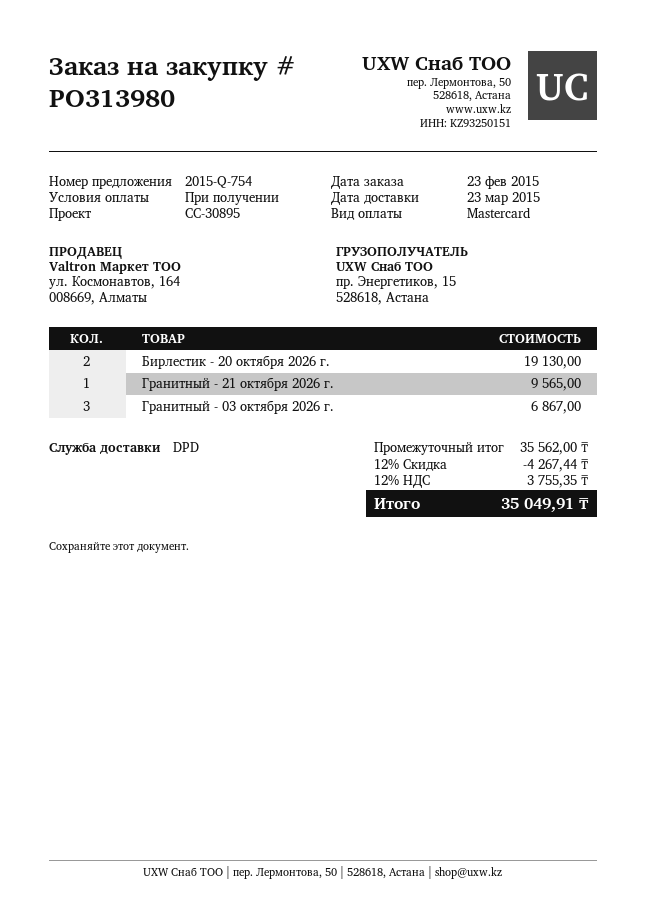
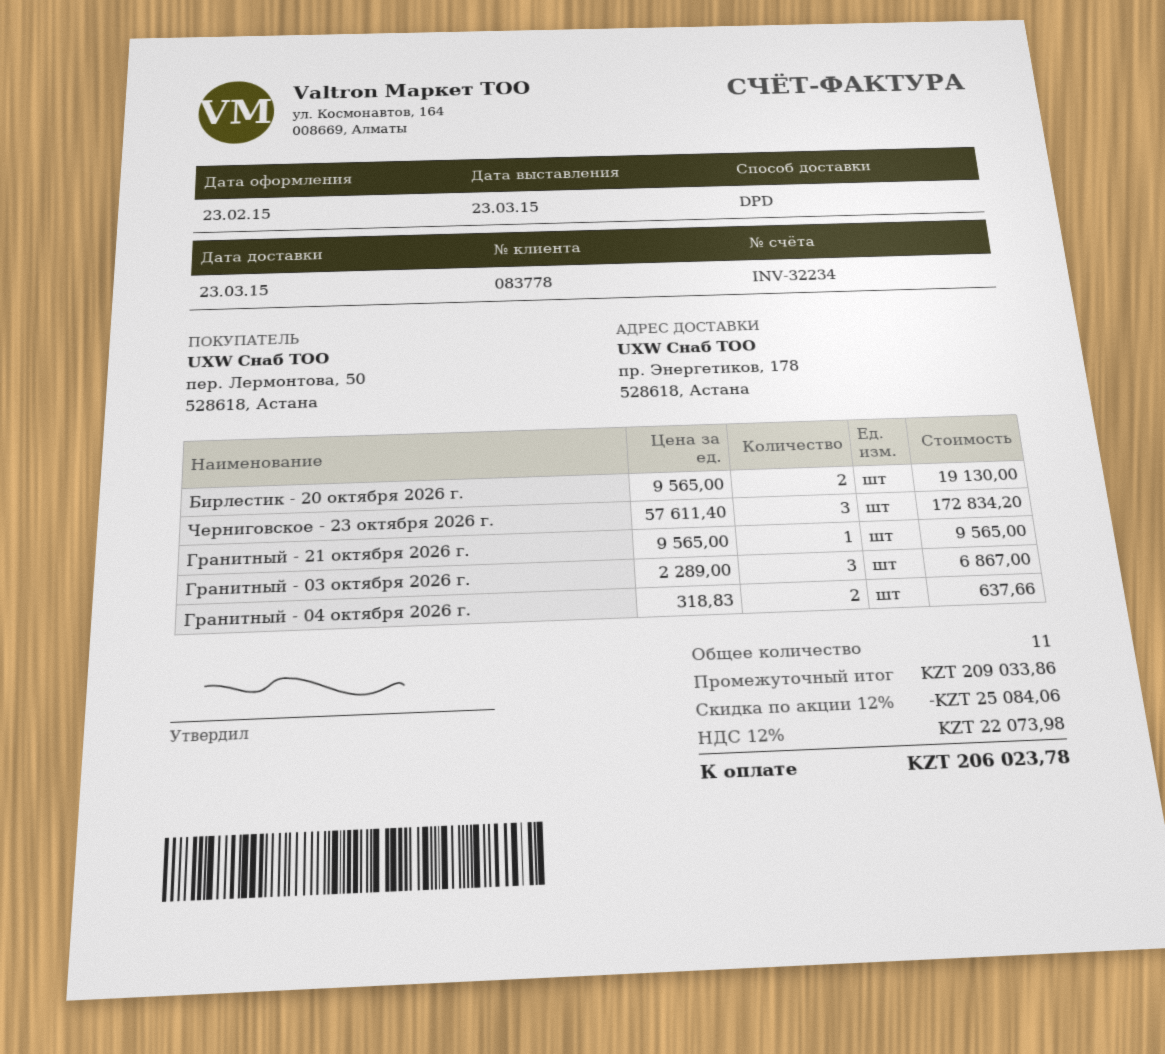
ship to: пр. Энергетиков, 15, 528618, Астана -> пр. Энергетиков, 178, 528618, Астана
Черниговское - 23 октября 2026 г.: none -> 3 for 172834.20
Гранитный - 04 октября 2026 г.: none -> 2 for 637.66
subtotal: 35562.00 -> 209033.86
discount: 12% = 4267.44 -> 12% = 25084.06
tax: 12% = 3755.35 -> 12% = 22073.98
total: 35049.91 -> 206023.78

